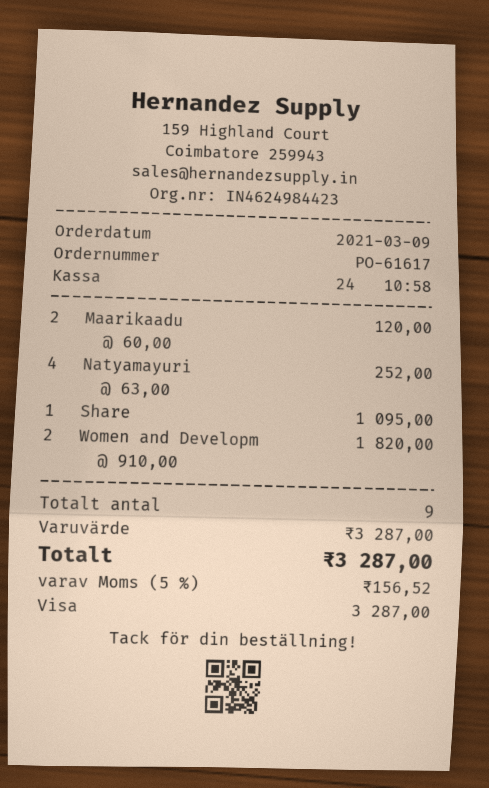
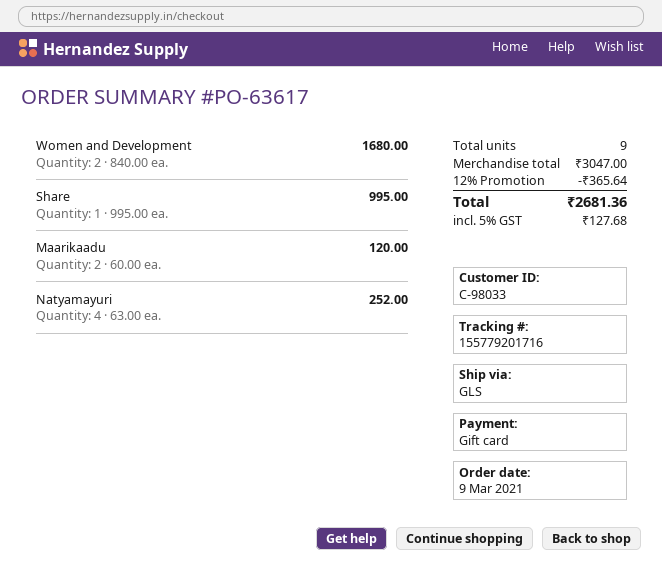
order number: PO-61617 -> PO-63617
payment method: Visa -> gift card
Share: 1 x 1095.00 = 1095.00 -> 1 x 995.00 = 995.00
Women and Developm: 2 x 910.00 = 1820.00 -> 2 x 840.00 = 1680.00
subtotal: 3287.00 -> 3047.00
discount: none -> 12% = 365.64
tax: 5% = 156.52 -> 5% = 127.68
total: 3287.00 -> 2681.36

